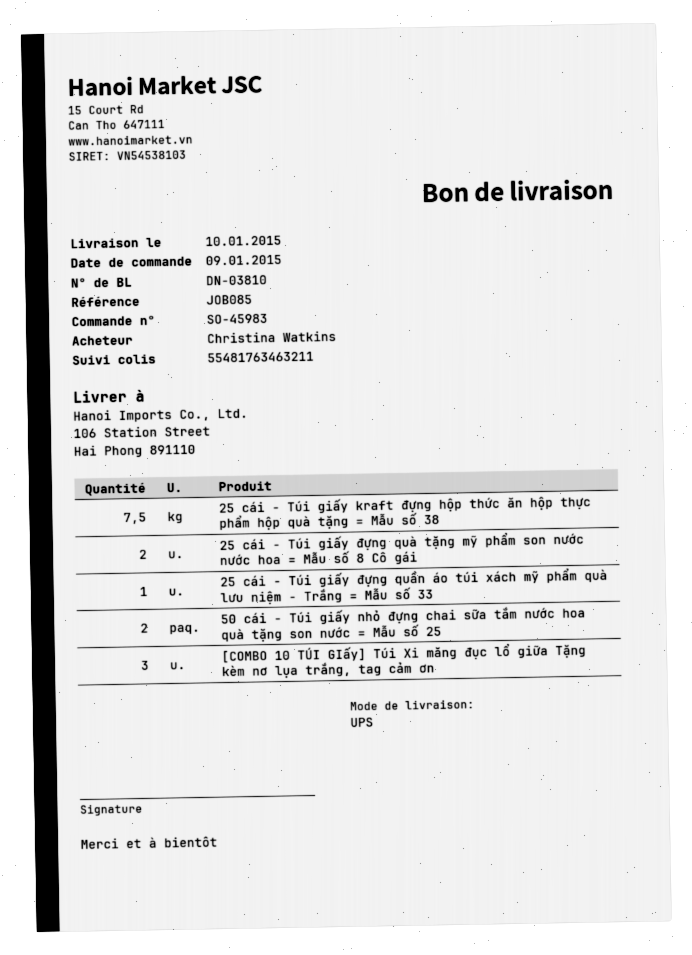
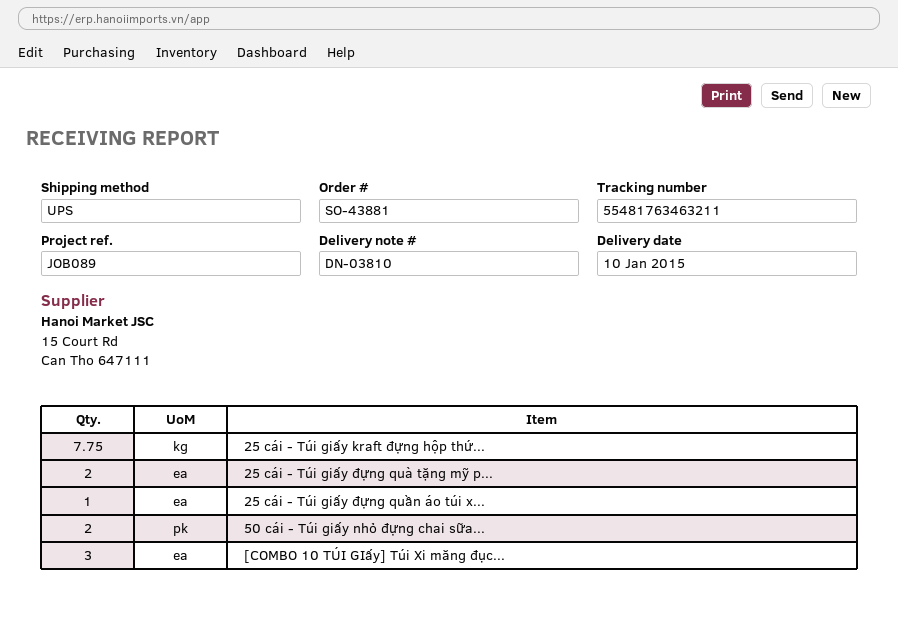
order number: SO-45983 -> SO-43881
reference: JOB085 -> JOB089
25 cái - Túi giấy kraft đựng hộp thức ăn hộp thực phẩm hộp quà tặng = Mẫu số 38: 7.5 -> 7.75

